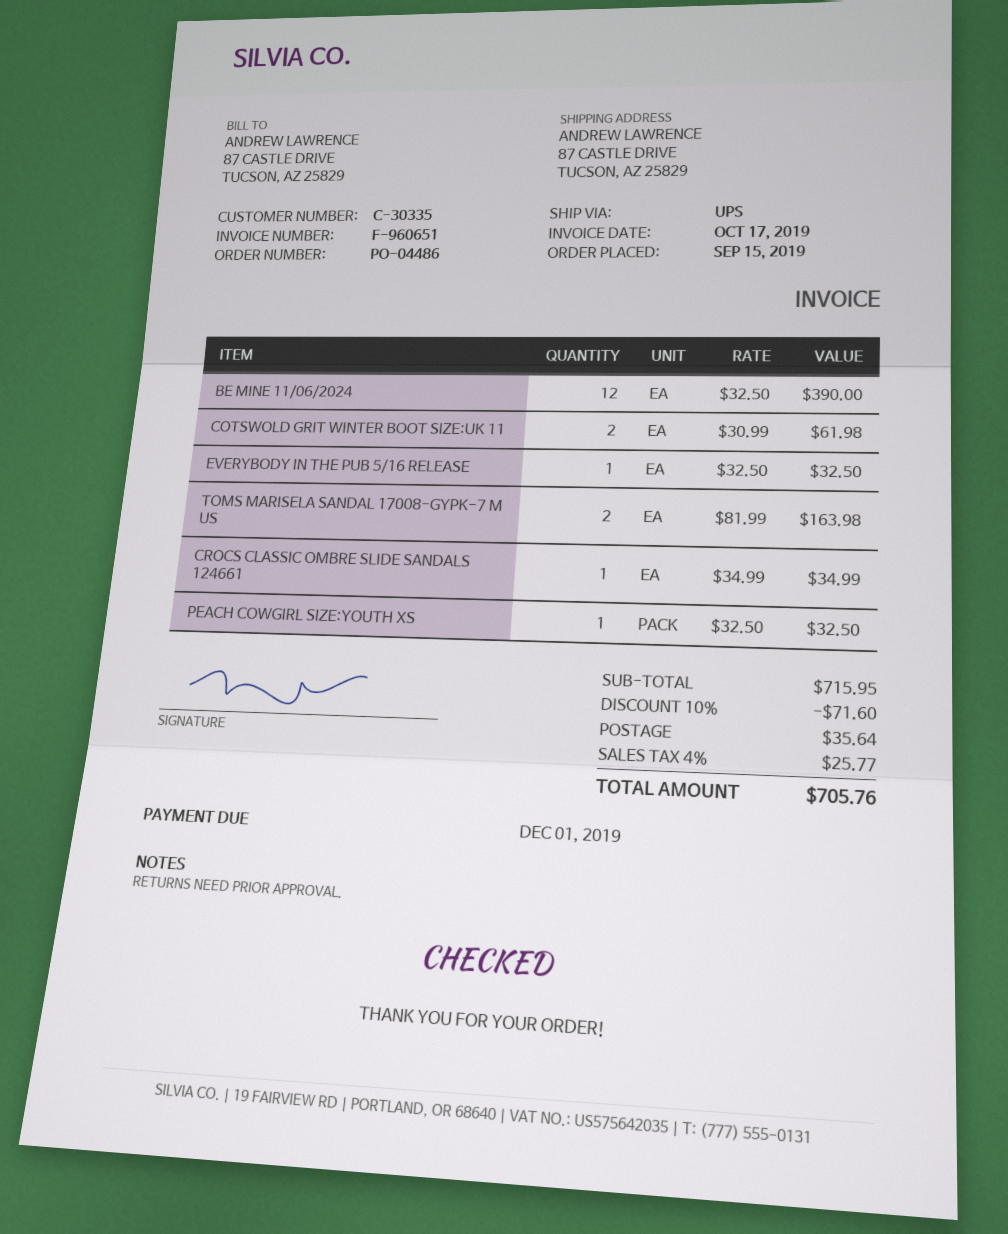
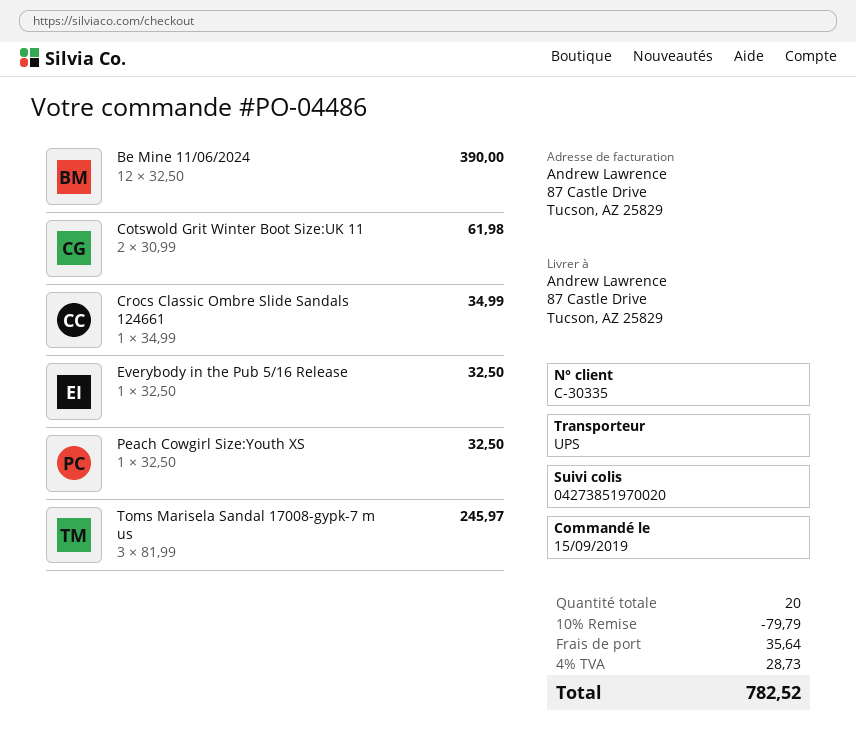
TOMS MARISELA SANDAL 17008-GYPK-7 M US: 2 x 81.99 = 163.98 -> 3 x 81.99 = 245.97
discount: 10% = 71.60 -> 10% = 79.79
tax: 4% = 25.77 -> 4% = 28.73
total: 705.76 -> 782.52

